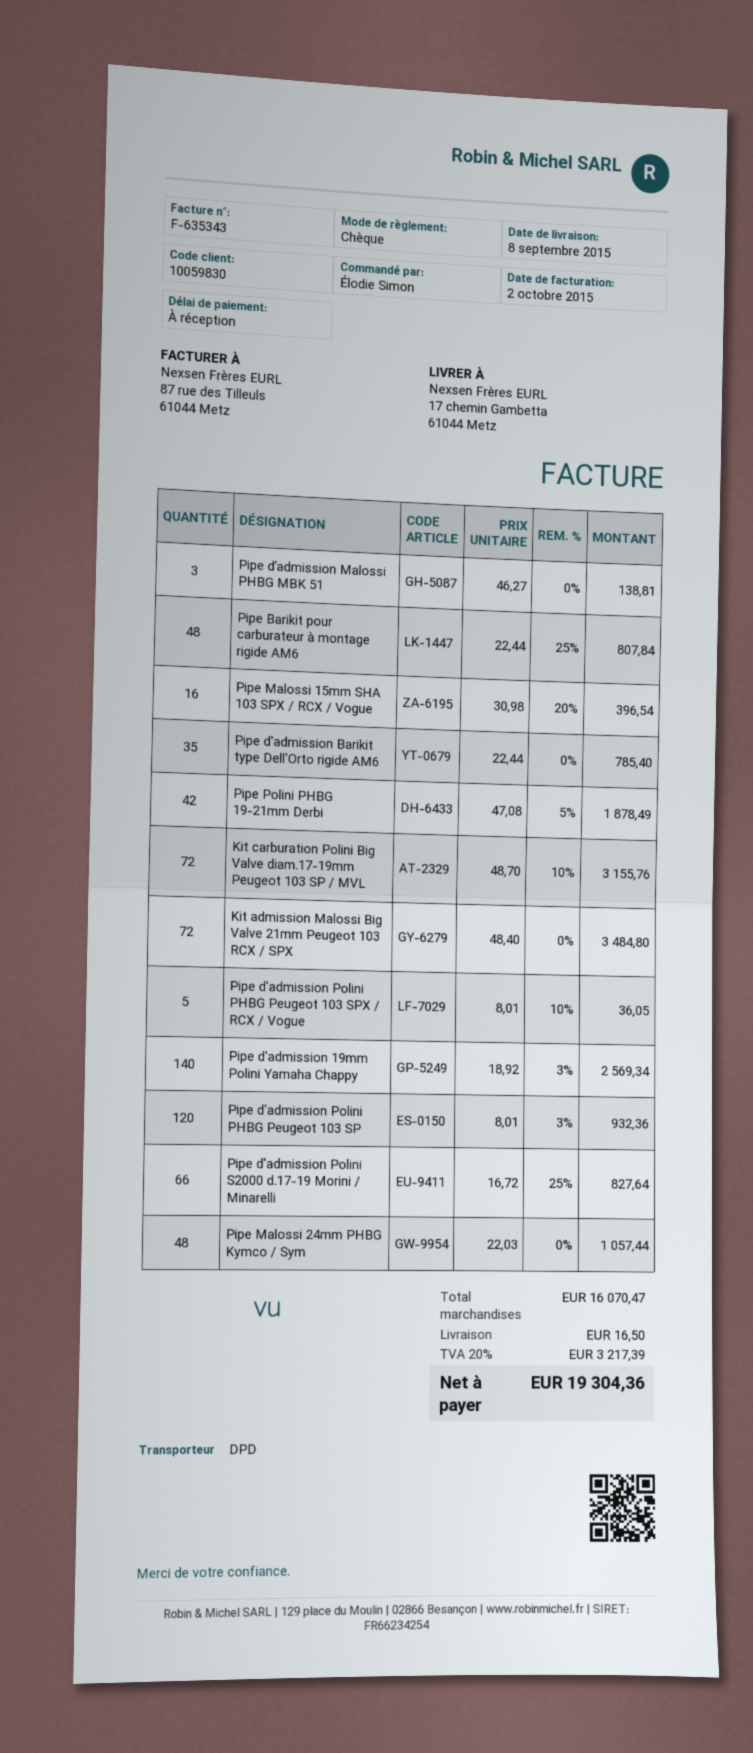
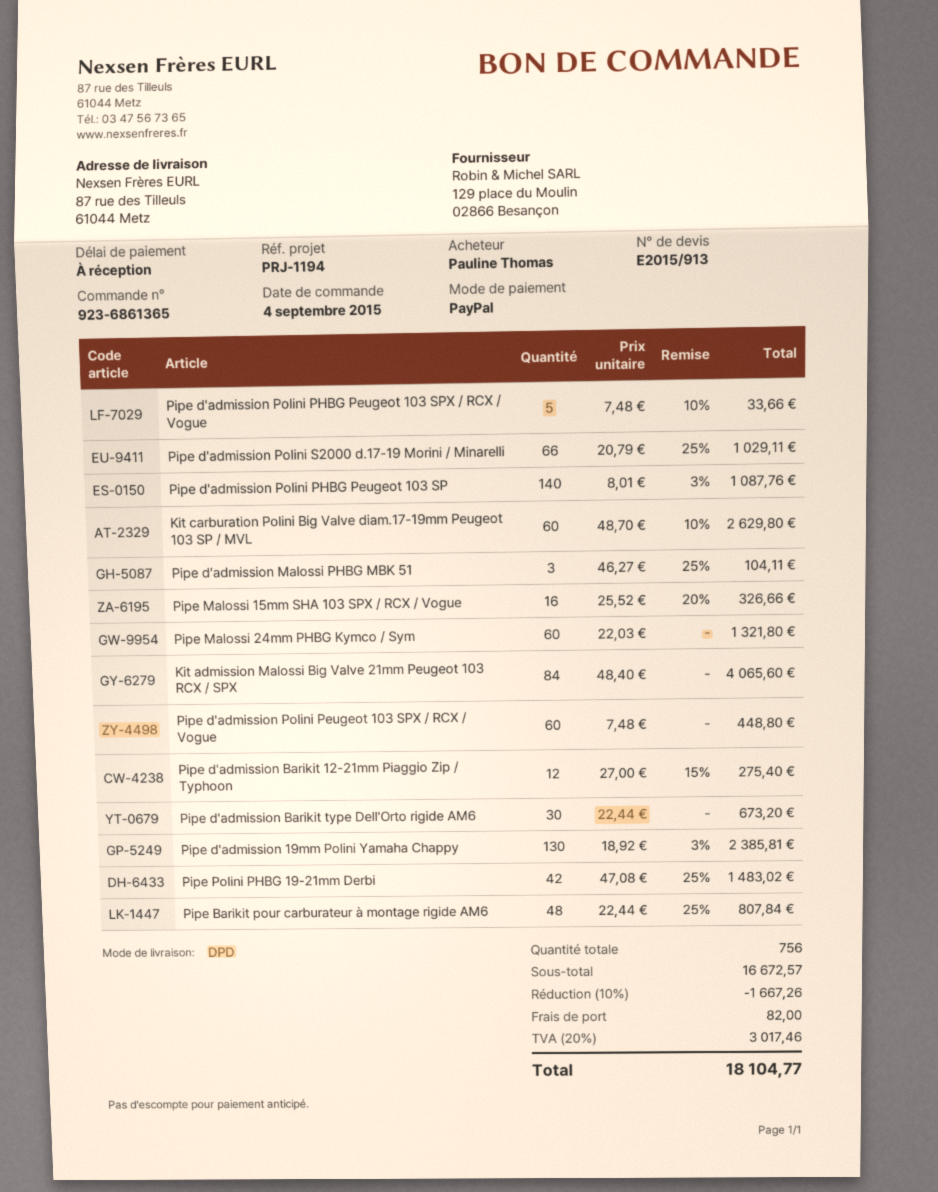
ordered by: Élodie Simon -> Pauline Thomas
payment method: cheque -> PayPal
ship to: 17 chemin Gambetta, 61044 Metz -> 87 rue des Tilleuls, 61044 Metz
Pipe d’admission Malossi PHBG MBK 51: 3 x 46.27 = 138.81 -> 3 x 46.27 - 25% = 104.11
Pipe Malossi 15mm SHA 103 SPX / RCX / Vogue: 16 x 30.98 - 20% = 396.54 -> 16 x 25.52 - 20% = 326.66
Pipe d'admission Barikit type Dell'Orto rigide AM6: 35 x 22.44 = 785.40 -> 30 x 22.44 = 673.20
Pipe Polini PHBG 19-21mm Derbi: 42 x 47.08 - 5% = 1878.49 -> 42 x 47.08 - 25% = 1483.02
Kit carburation Polini Big Valve diam.17-19mm Peugeot 103 SP / MVL: 72 x 48.70 - 10% = 3155.76 -> 60 x 48.70 - 10% = 2629.80
Kit admission Malossi Big Valve 21mm Peugeot 103 RCX / SPX: 72 x 48.40 = 3484.80 -> 84 x 48.40 = 4065.60
Pipe d'admission Polini PHBG Peugeot 103 SPX / RCX / Vogue: 5 x 8.01 - 10% = 36.05 -> 5 x 7.48 - 10% = 33.66
Pipe d'admission 19mm Polini Yamaha Chappy: 140 x 18.92 - 3% = 2569.34 -> 130 x 18.92 - 3% = 2385.81
Pipe d'admission Polini PHBG Peugeot 103 SP: 120 x 8.01 - 3% = 932.36 -> 140 x 8.01 - 3% = 1087.76
Pipe d'admission Polini S2000 d.17-19 Morini / Minarelli: 66 x 16.72 - 25% = 827.64 -> 66 x 20.79 - 25% = 1029.11
Pipe Malossi 24mm PHBG Kymco / Sym: 48 x 22.03 = 1057.44 -> 60 x 22.03 = 1321.80
Pipe d'admission Polini Peugeot 103 SPX / RCX / Vogue: none -> 60 x 7.48 = 448.80
Pipe d'admission Barikit 12-21mm Piaggio Zip / Typhoon: none -> 12 x 27.00 - 15% = 275.40
subtotal: 16070.47 -> 16672.57
discount: none -> 10% = 1667.26
shipping: 16.50 -> 82.00
tax: 20% = 3217.39 -> 20% = 3017.46
total: 19304.36 -> 18104.77

